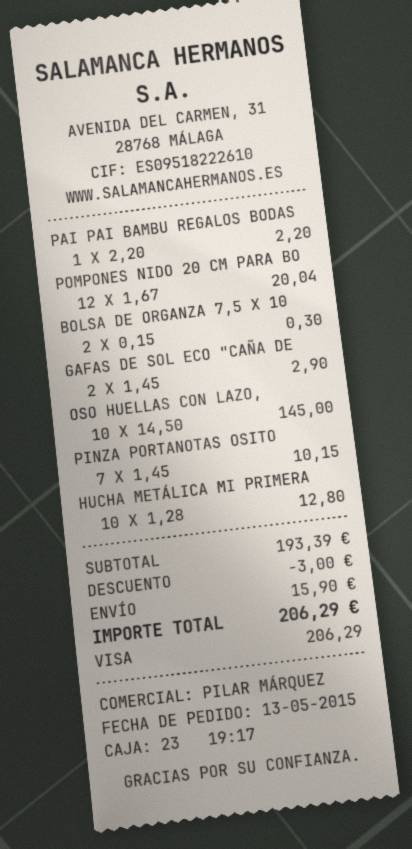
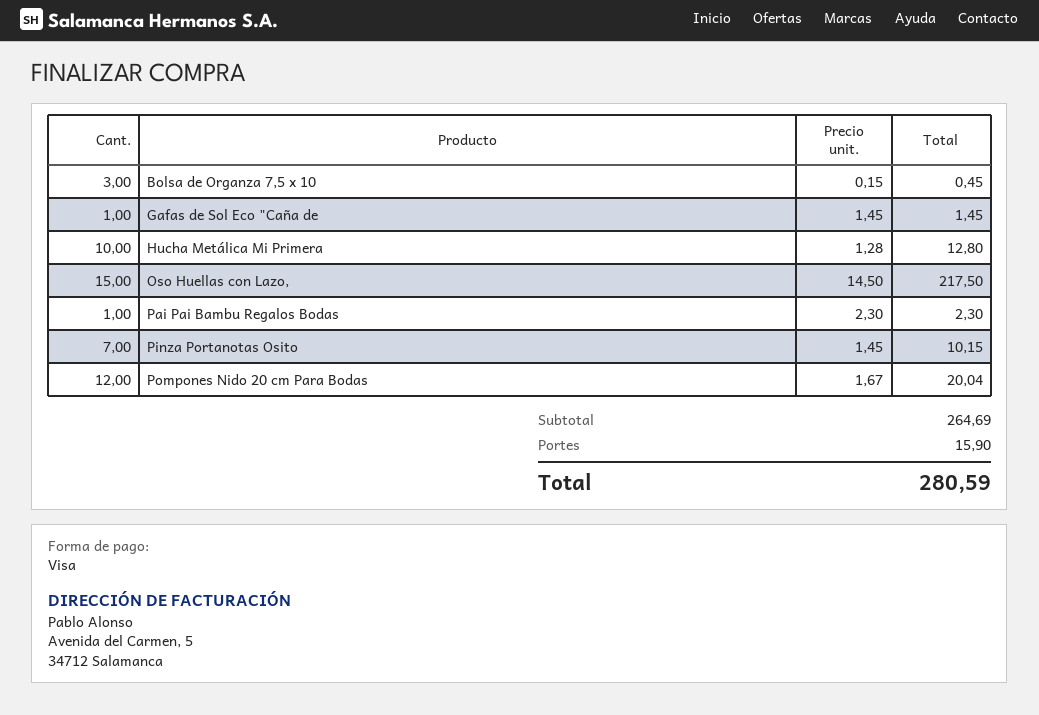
PAI PAI BAMBU REGALOS BODAS: 1 x 2.20 = 2.20 -> 1 x 2.30 = 2.30
BOLSA DE ORGANZA 7,5 X 10: 2 x 0.15 = 0.30 -> 3 x 0.15 = 0.45
GAFAS DE SOL ECO "CAÑA DE: 2 x 1.45 = 2.90 -> 1 x 1.45 = 1.45
OSO HUELLAS CON LAZO,: 10 x 14.50 = 145.00 -> 15 x 14.50 = 217.50
subtotal: 193.39 -> 264.69
discount: 3.00 -> none
total: 206.29 -> 280.59

